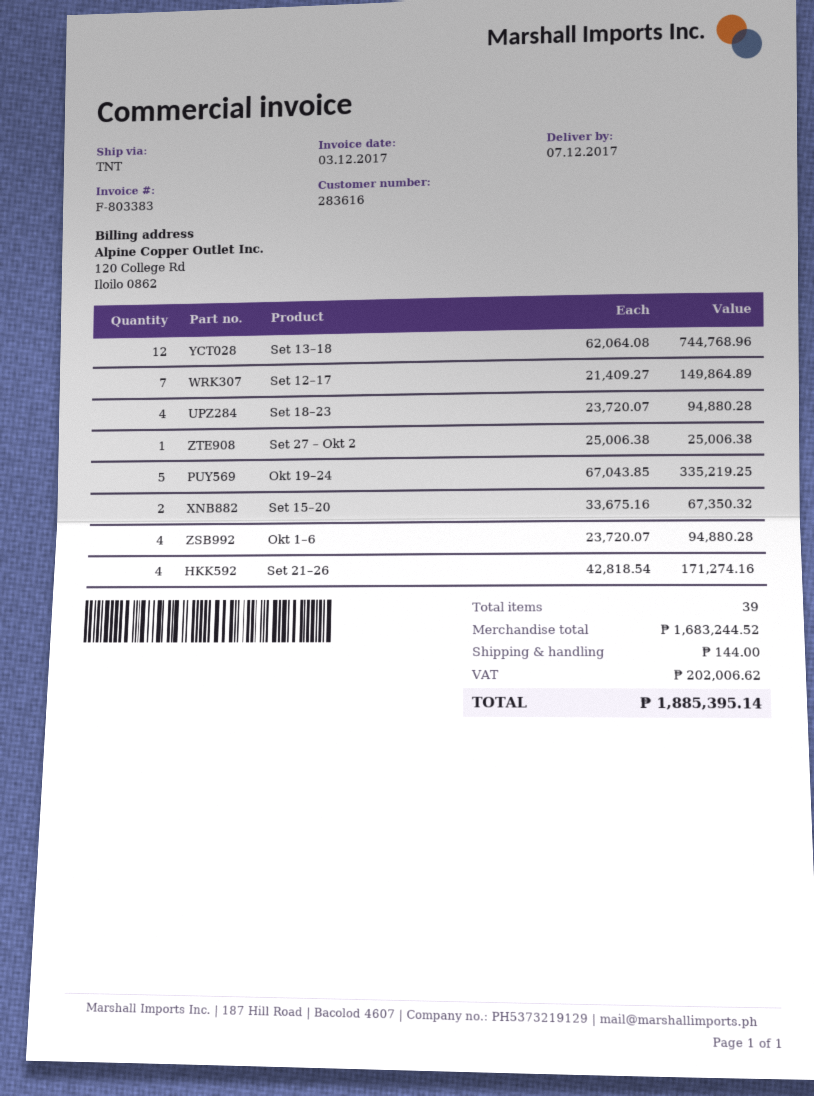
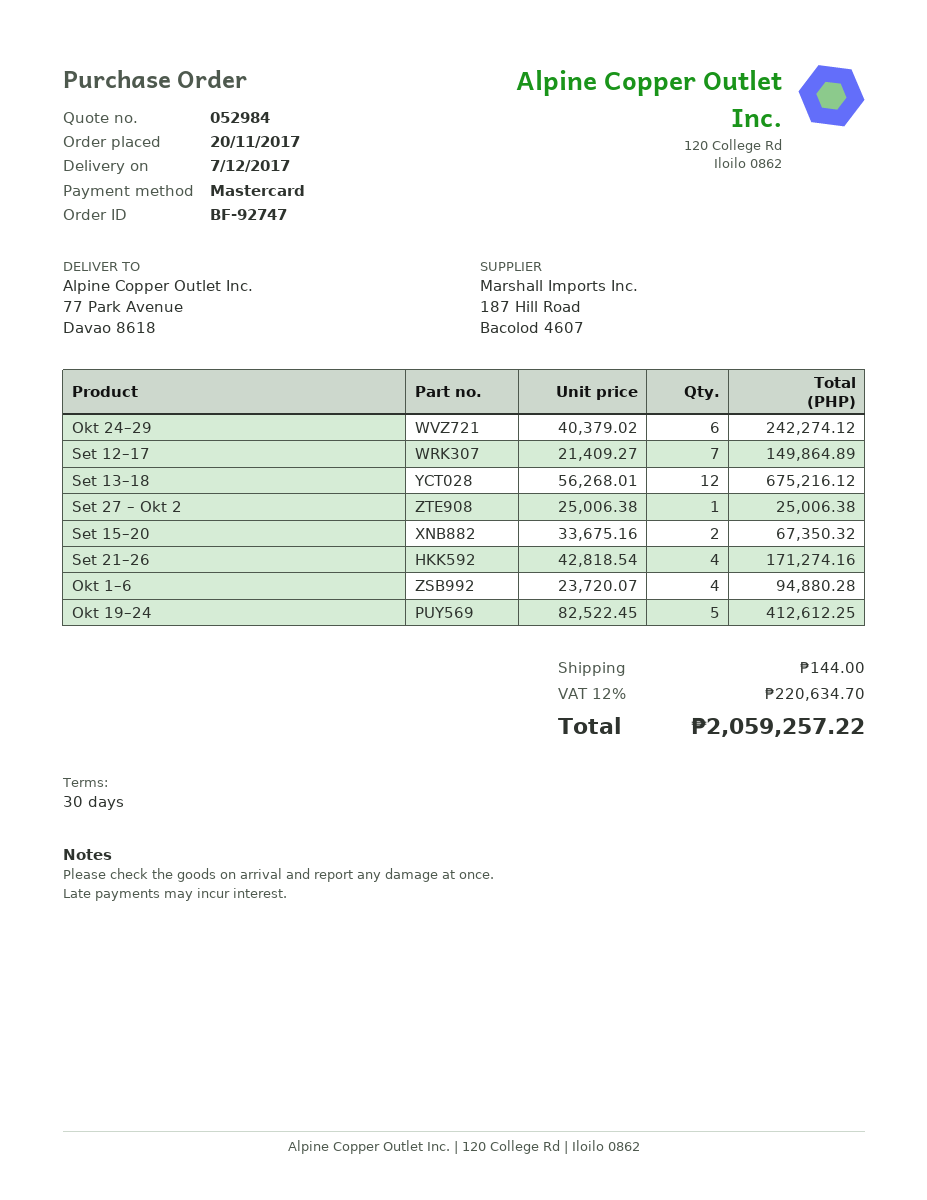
Set 13–18: 12 x 62064.08 = 744768.96 -> 12 x 56268.01 = 675216.12
Set 18–23: 4 x 23720.07 = 94880.28 -> none
Okt 19–24: 5 x 67043.85 = 335219.25 -> 5 x 82522.45 = 412612.25
Okt 24–29: none -> 6 x 40379.02 = 242274.12
tax: 202006.62 -> 220634.70
total: 1885395.14 -> 2059257.22

